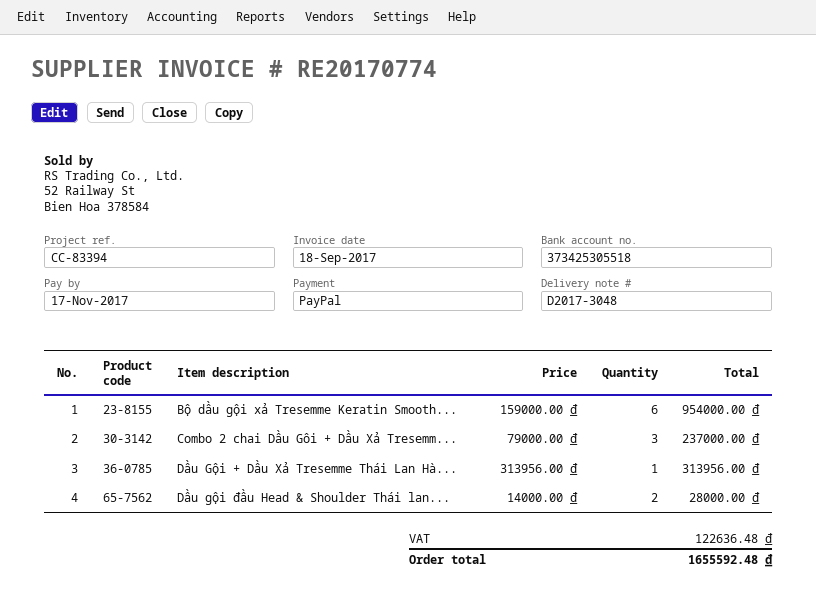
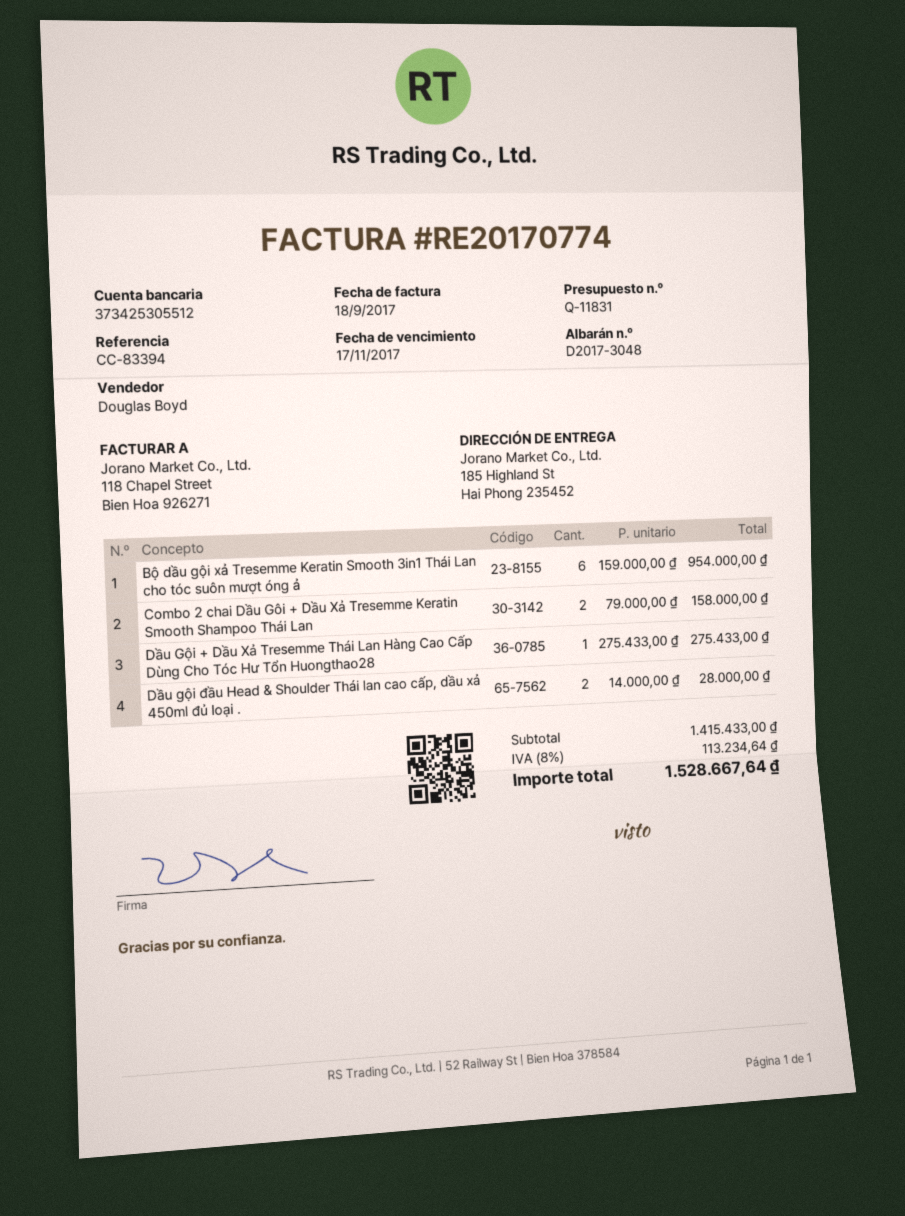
bank account: 373425305518 -> 373425305512
Combo 2 chai Dầu Gôi + Dầu Xả Tresemm...: 3 x 79000.00 = 237000.00 -> 2 x 79000.00 = 158000.00
Dầu Gội + Dầu Xả Tresemme Thái Lan Hà...: 1 x 313956.00 = 313956.00 -> 1 x 275433.00 = 275433.00
tax: 122636.48 -> 113234.64
total: 1655592.48 -> 1528667.64

